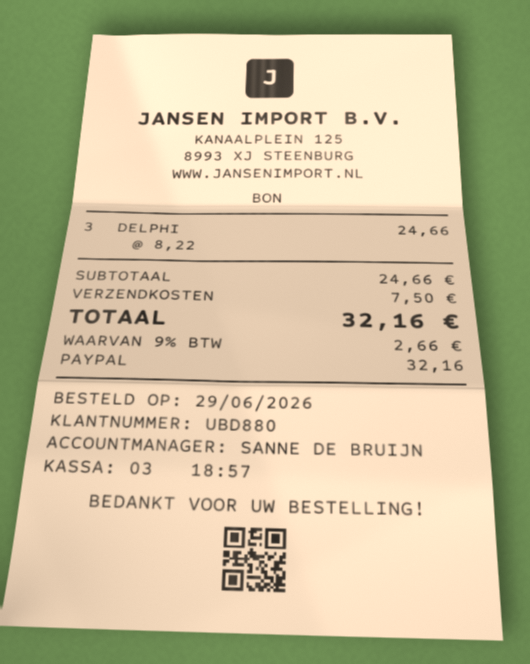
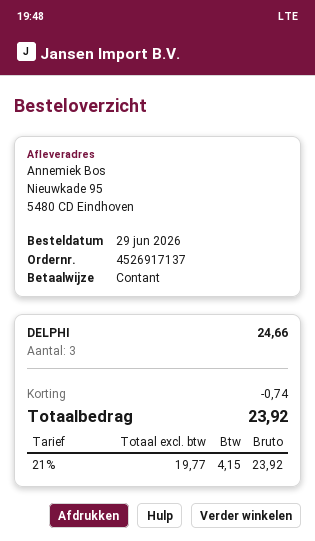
payment method: PayPal -> cash
discount: none -> 0.74
shipping: 7.50 -> none
tax: 9% = 2.66 -> 21% = 4.15
total: 32.16 -> 23.92

